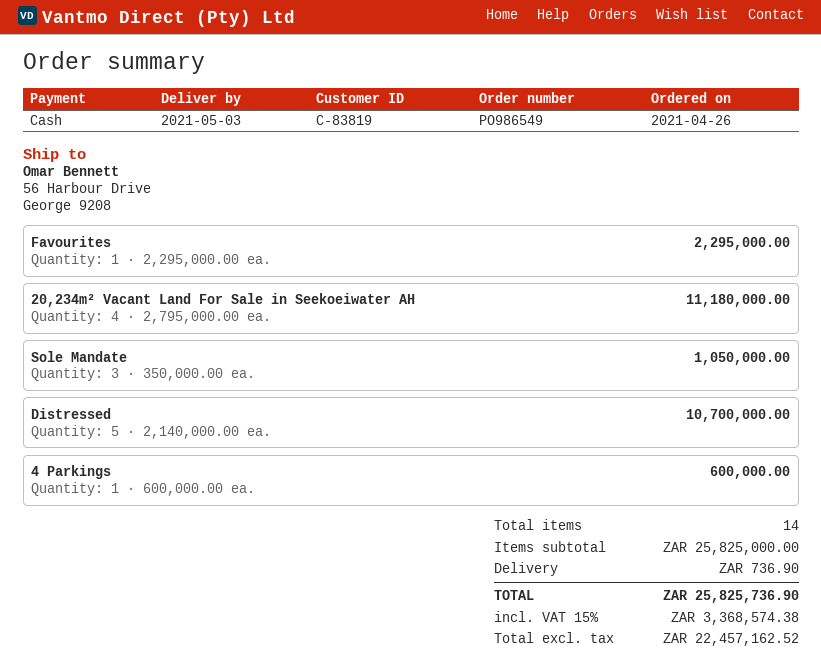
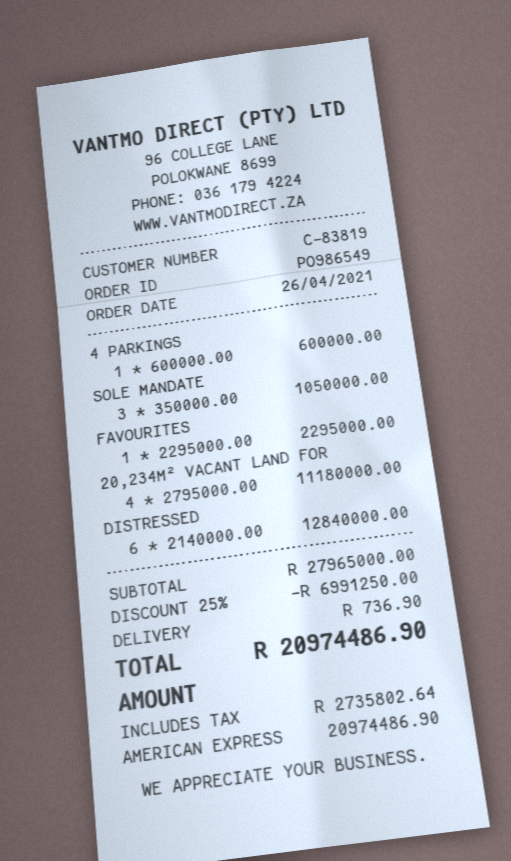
payment method: cash -> American Express
Distressed: 5 x 2140000.00 = 10700000.00 -> 6 x 2140000.00 = 12840000.00
subtotal: 25825000.00 -> 27965000.00
discount: none -> 25% = 6991250.00
tax: 3368574.38 -> 2735802.64
total: 25825736.90 -> 20974486.90

